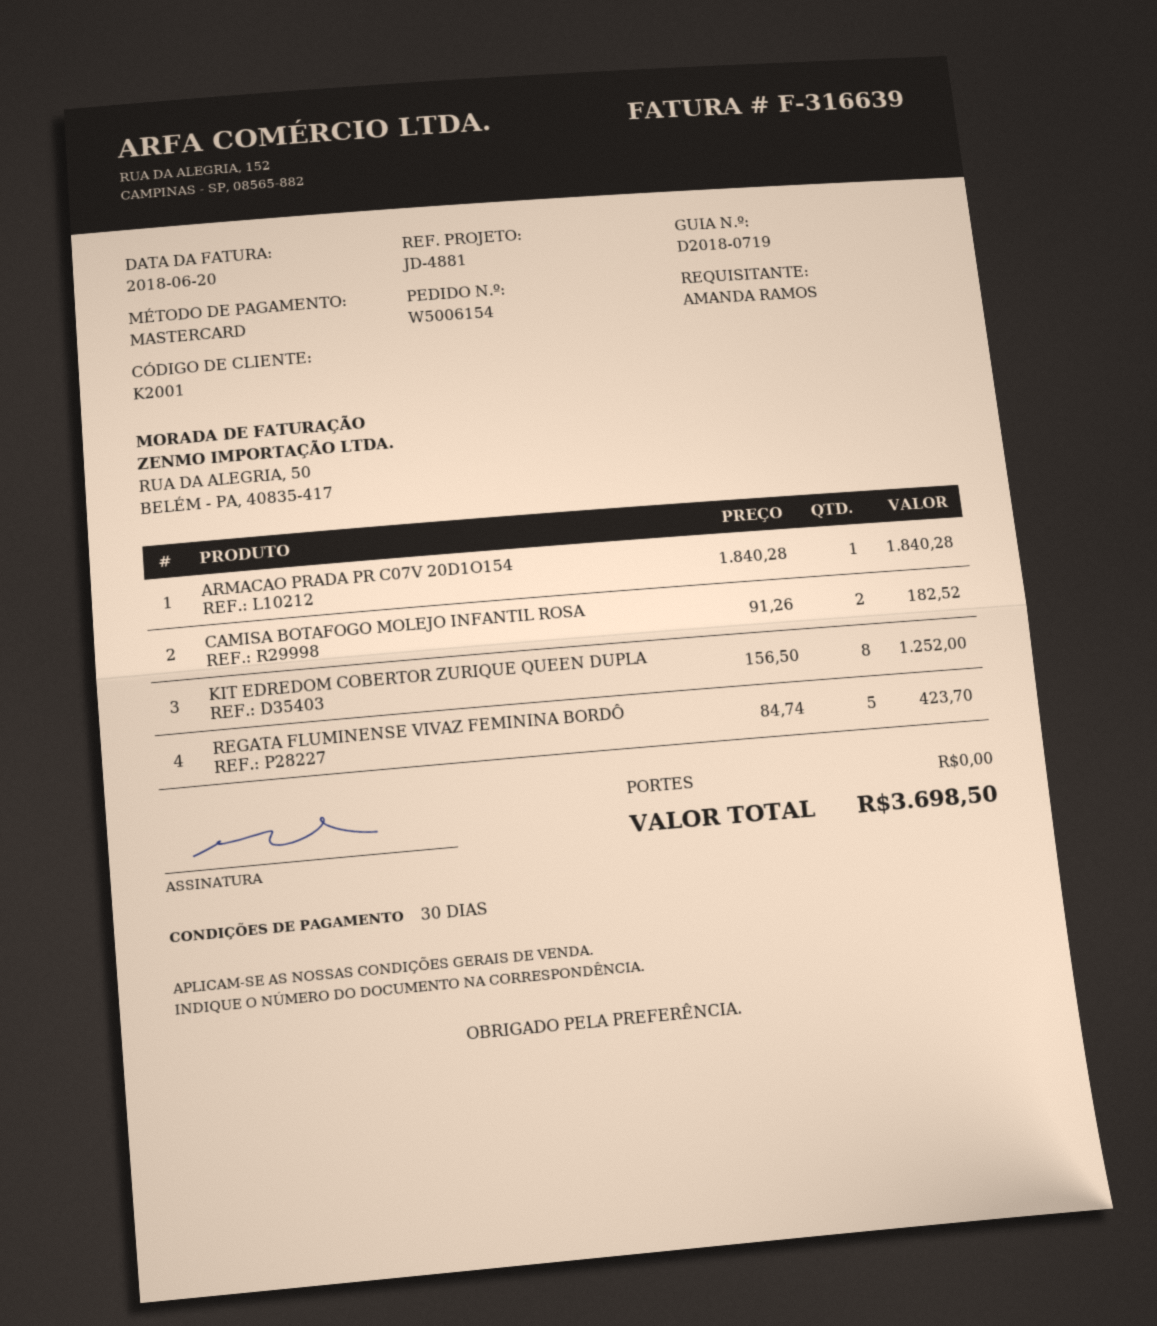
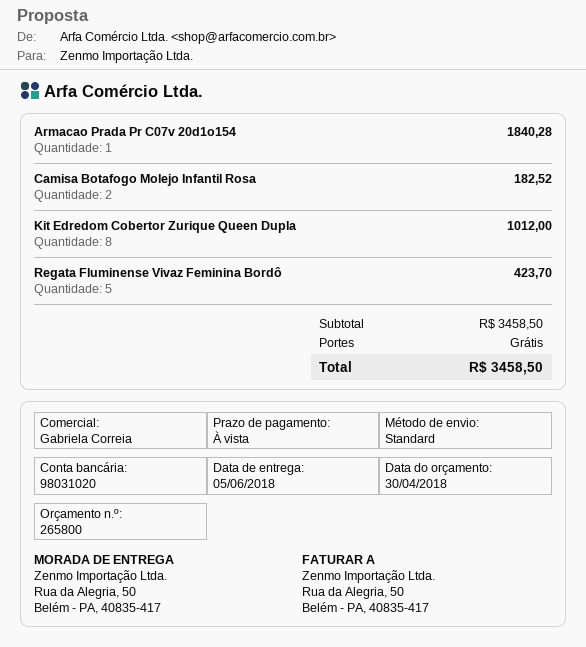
payment terms: 30 days -> on receipt
KIT EDREDOM COBERTOR ZURIQUE QUEEN DUPLA: 8 for 1252.00 -> 8 for 1012.00
total: 3698.50 -> 3458.50

